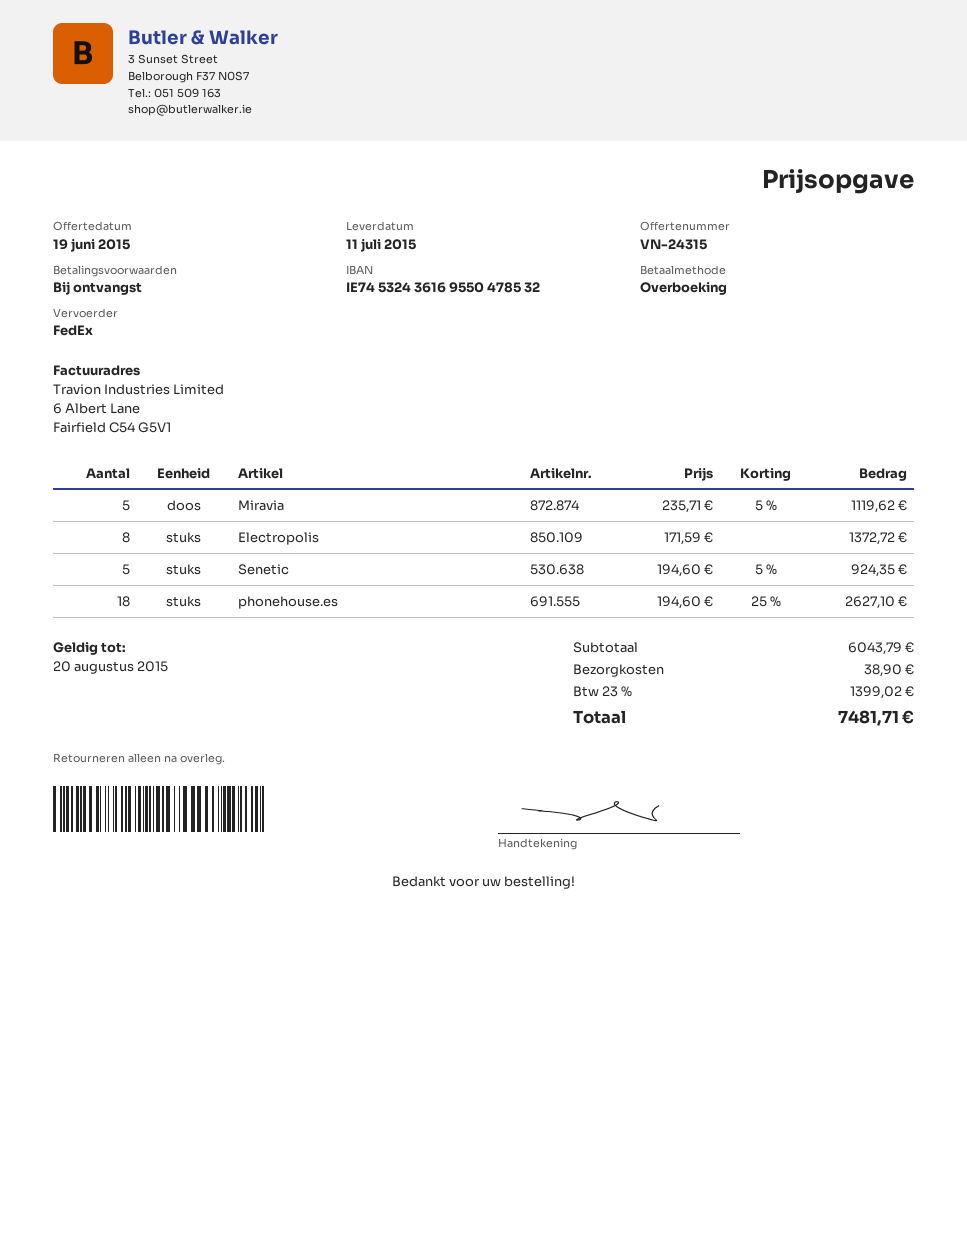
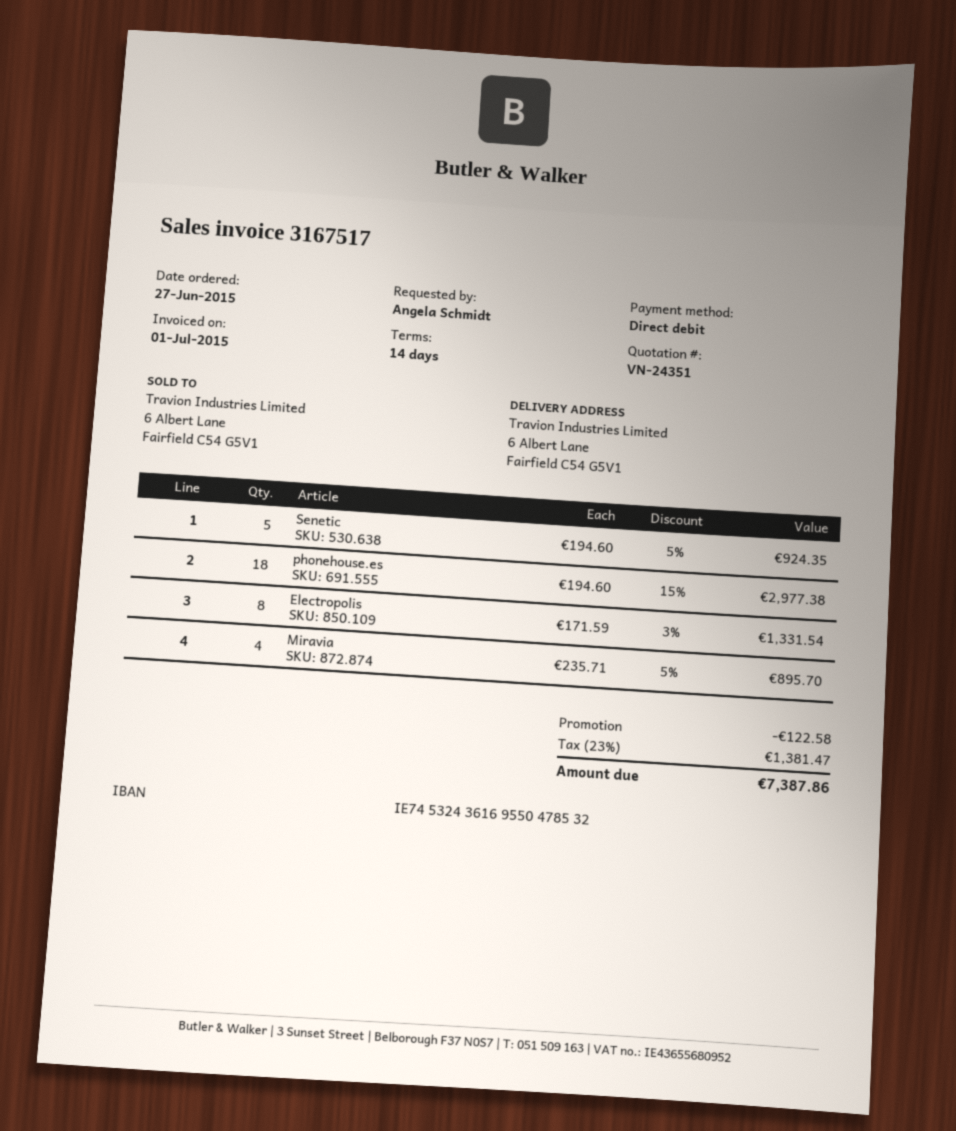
quote number: VN-24315 -> VN-24351
payment terms: on receipt -> 14 days
payment method: bank transfer -> direct debit
Miravia: 5 x 235.71 - 5% = 1119.62 -> 4 x 235.71 - 5% = 895.70
Electropolis: 8 x 171.59 = 1372.72 -> 8 x 171.59 - 3% = 1331.54
phonehouse.es: 18 x 194.60 - 25% = 2627.10 -> 18 x 194.60 - 15% = 2977.38
discount: none -> 122.58
shipping: 38.90 -> none
tax: 23% = 1399.02 -> 23% = 1381.47
total: 7481.71 -> 7387.86

